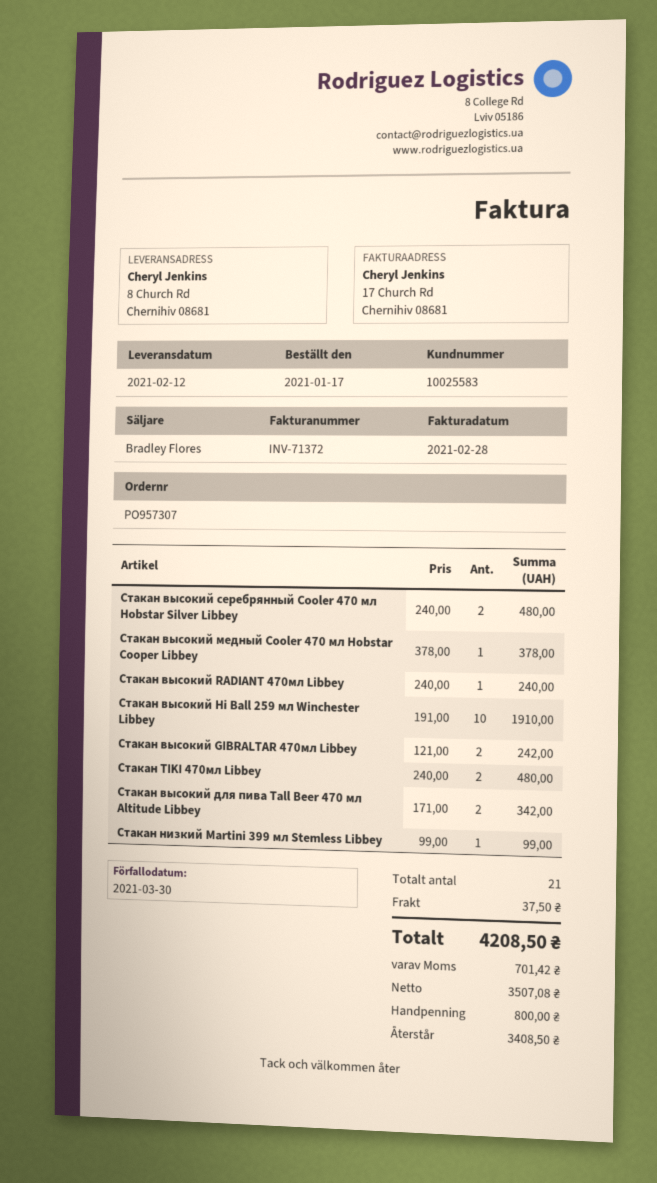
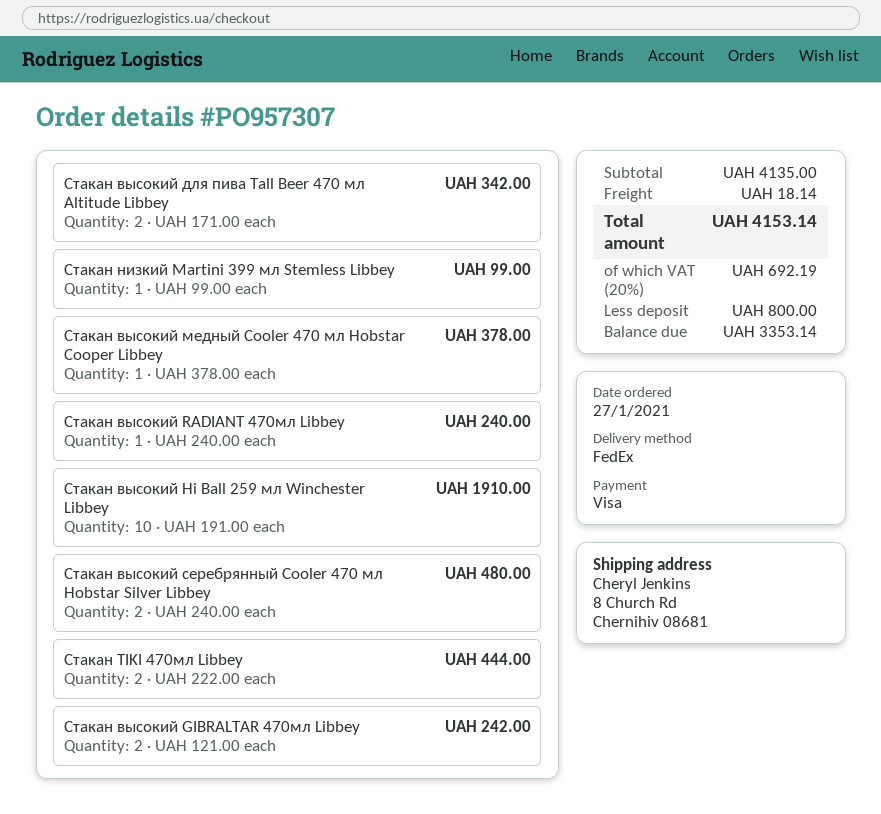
order date: 2021-01-17 -> 2021-01-27
Стакан TIKI 470мл Libbey: 2 x 240.00 = 480.00 -> 2 x 222.00 = 444.00
shipping: 37.50 -> 18.14
tax: 701.42 -> 692.19
total: 4208.50 -> 4153.14
balance: 3408.50 -> 3353.14

